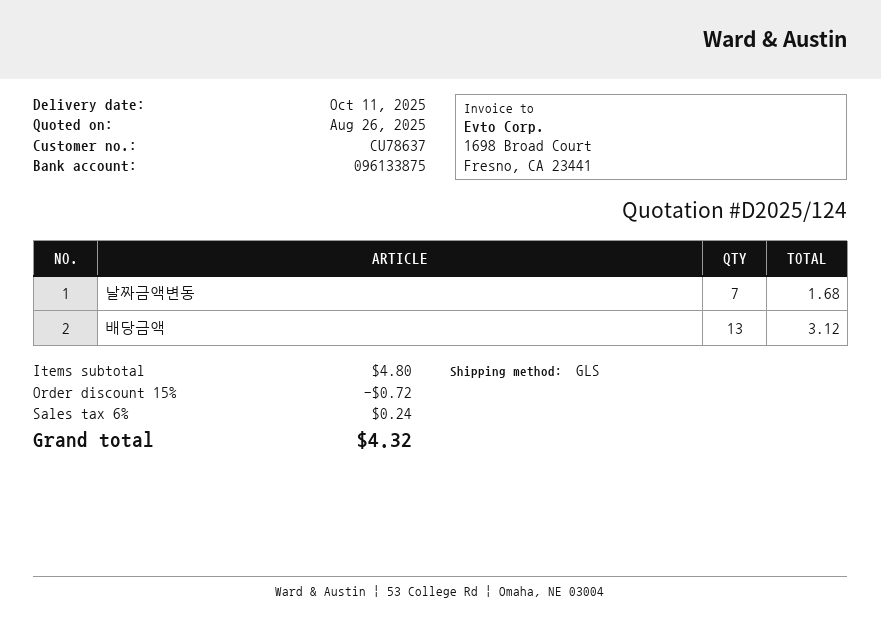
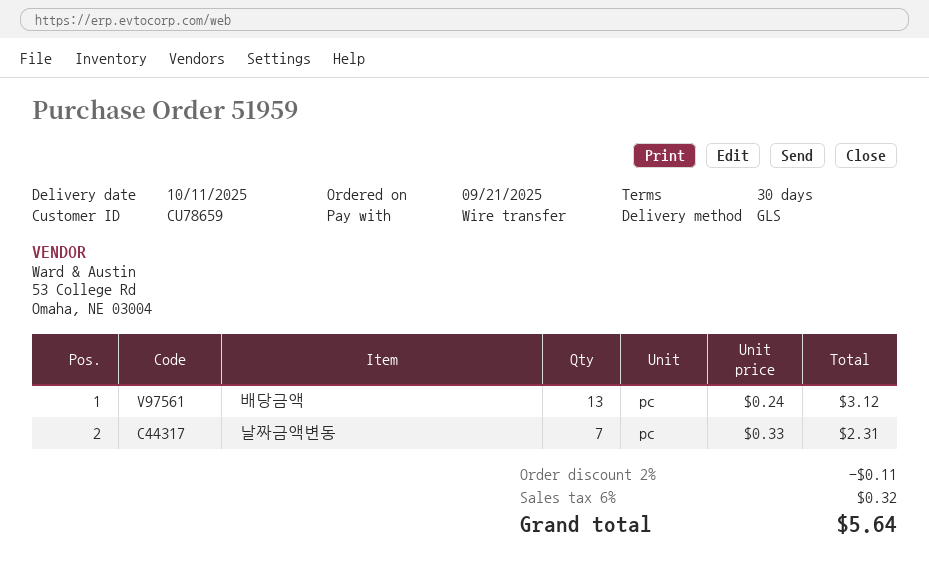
customer number: CU78637 -> CU78659
날짜금액변동: 7 for 1.68 -> 7 for 2.31
discount: 15% = 0.72 -> 2% = 0.11
tax: 6% = 0.24 -> 6% = 0.32
total: 4.32 -> 5.64

